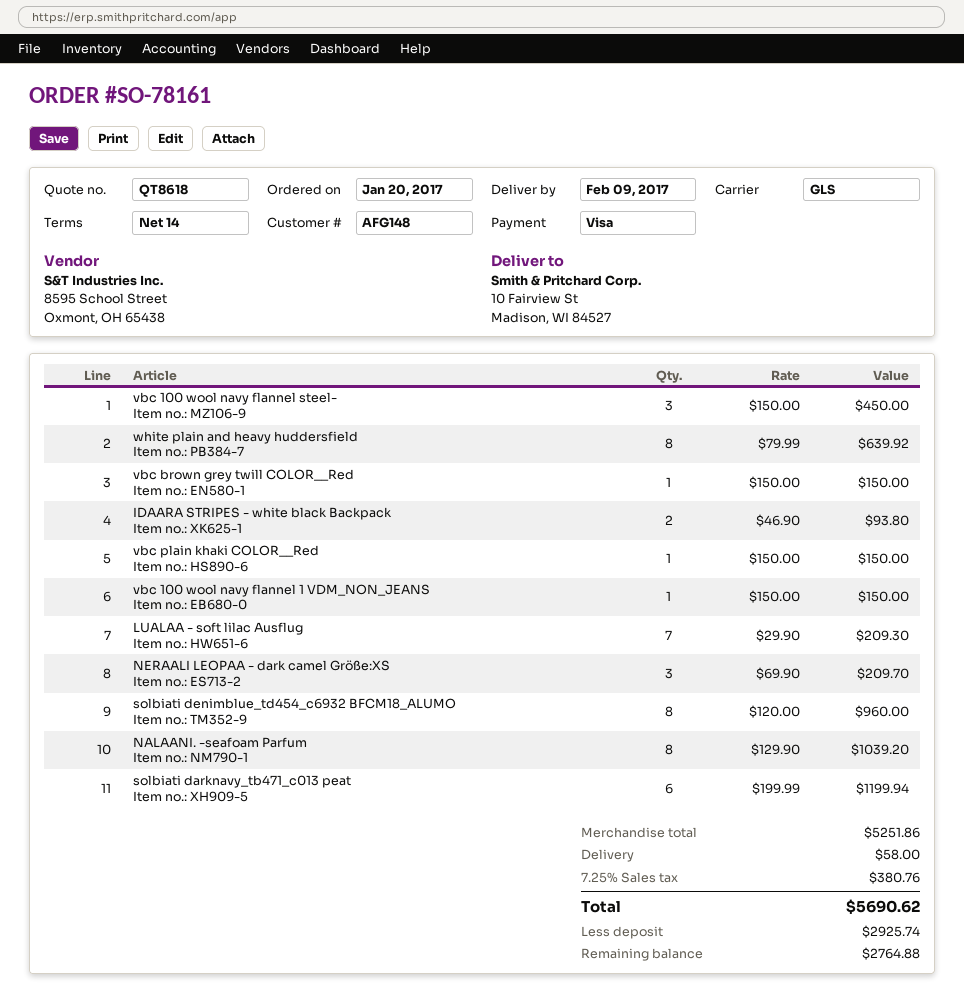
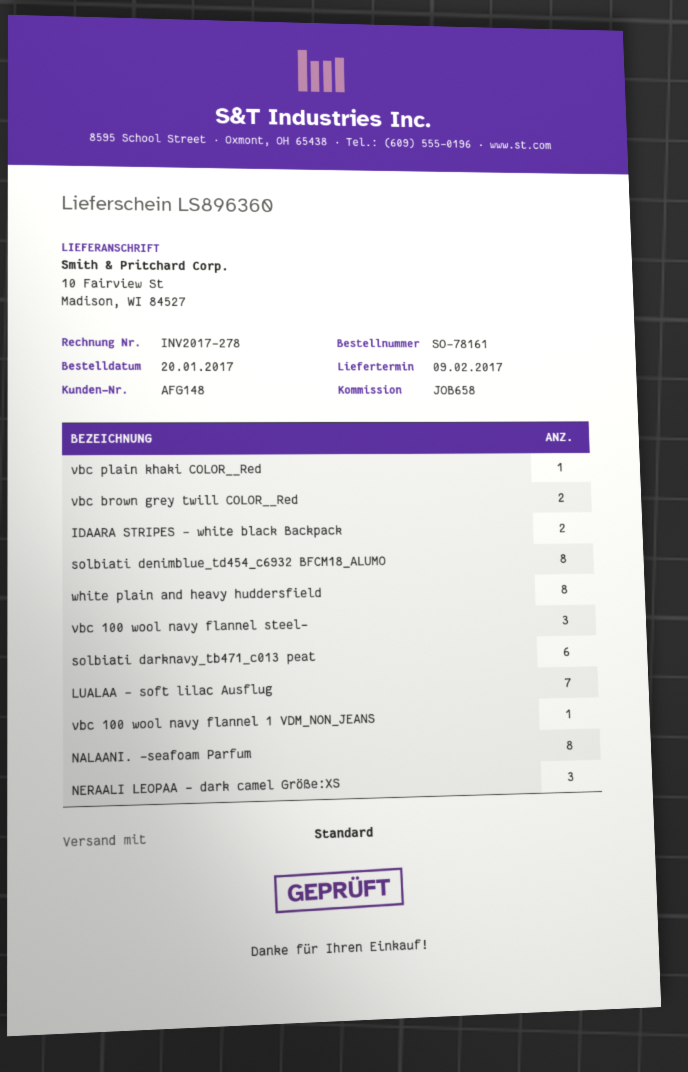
shipping method: GLS -> standard
vbc brown grey twill COLOR__Red: 1 -> 2

